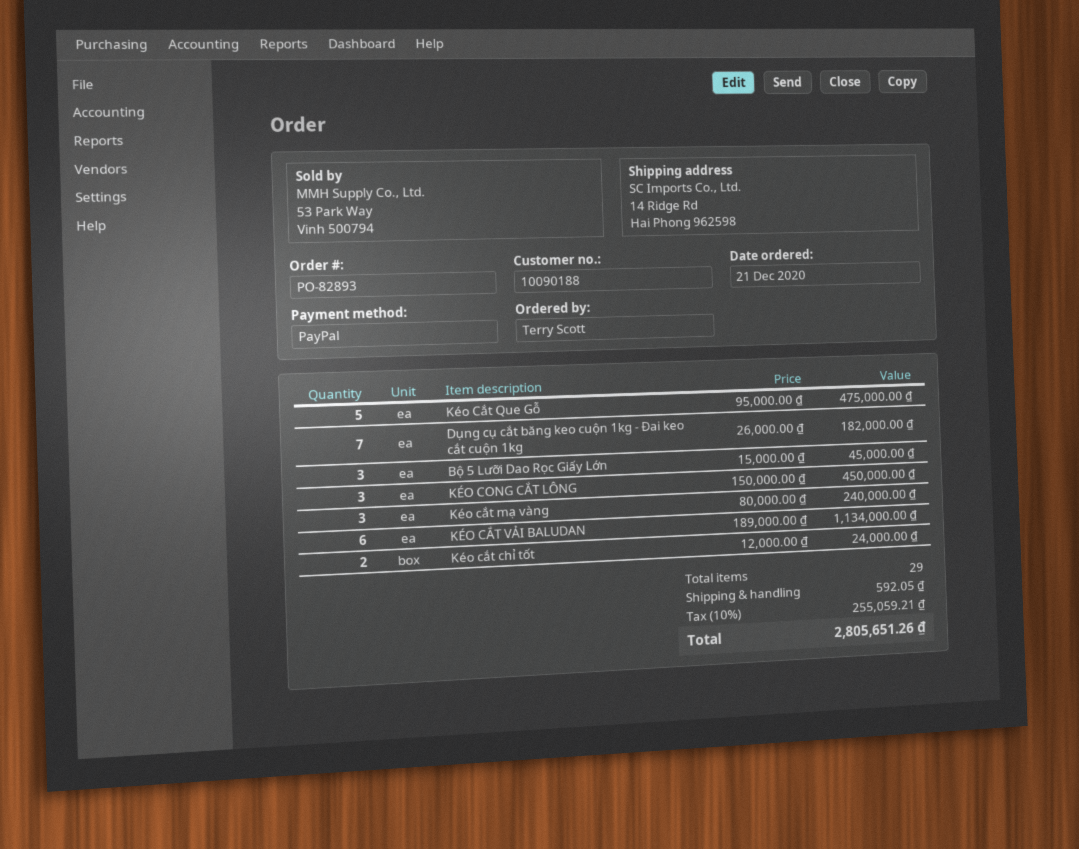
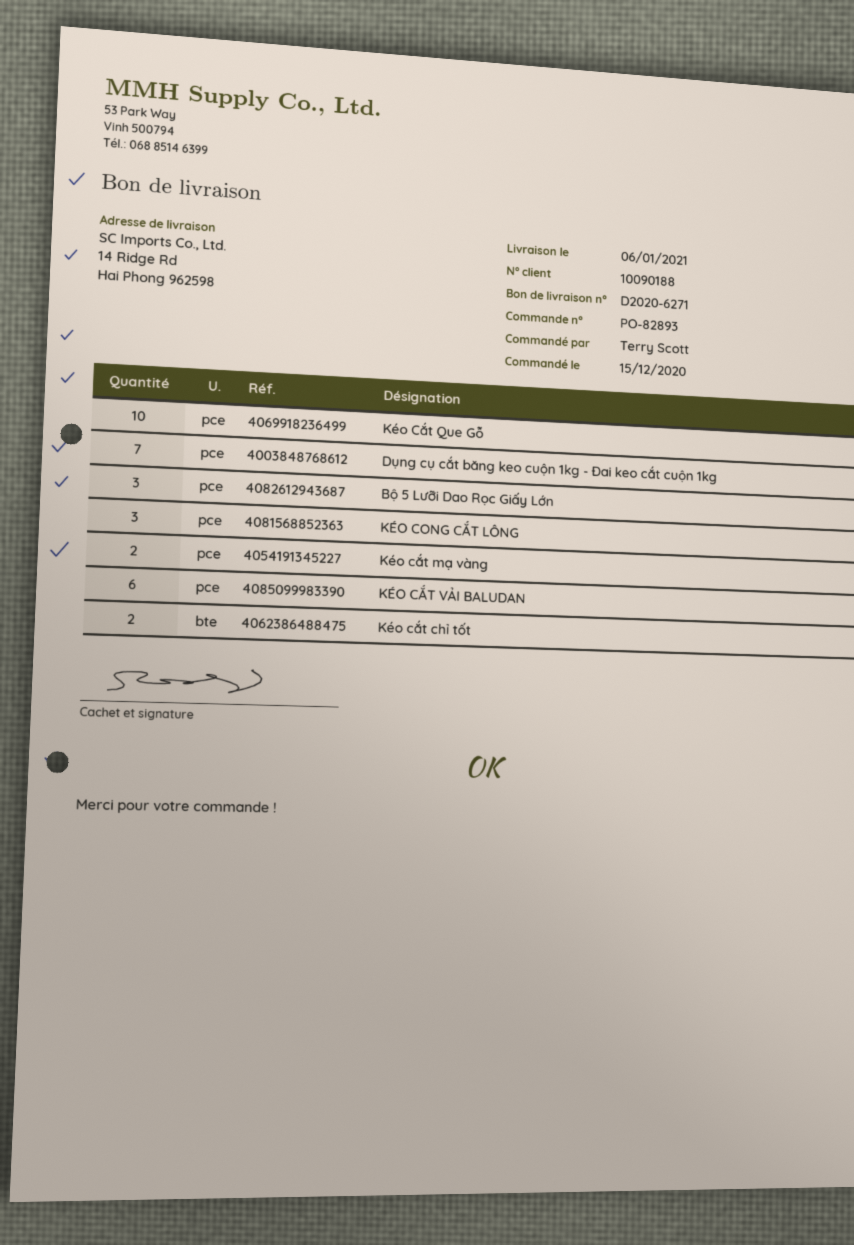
order date: 2020-12-21 -> 2020-12-15
Kéo Cắt Que Gỗ: 5 -> 10
Kéo cắt mạ vàng: 3 -> 2

